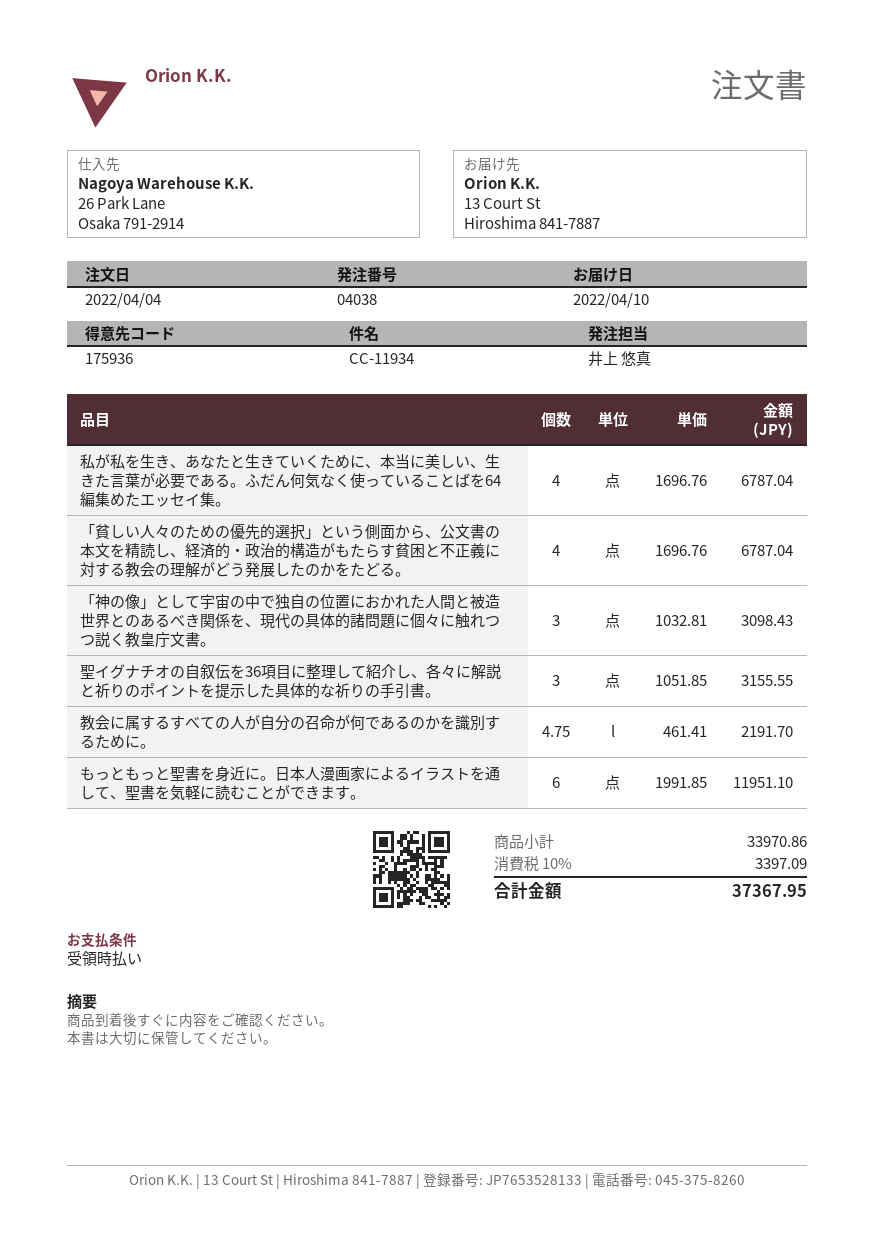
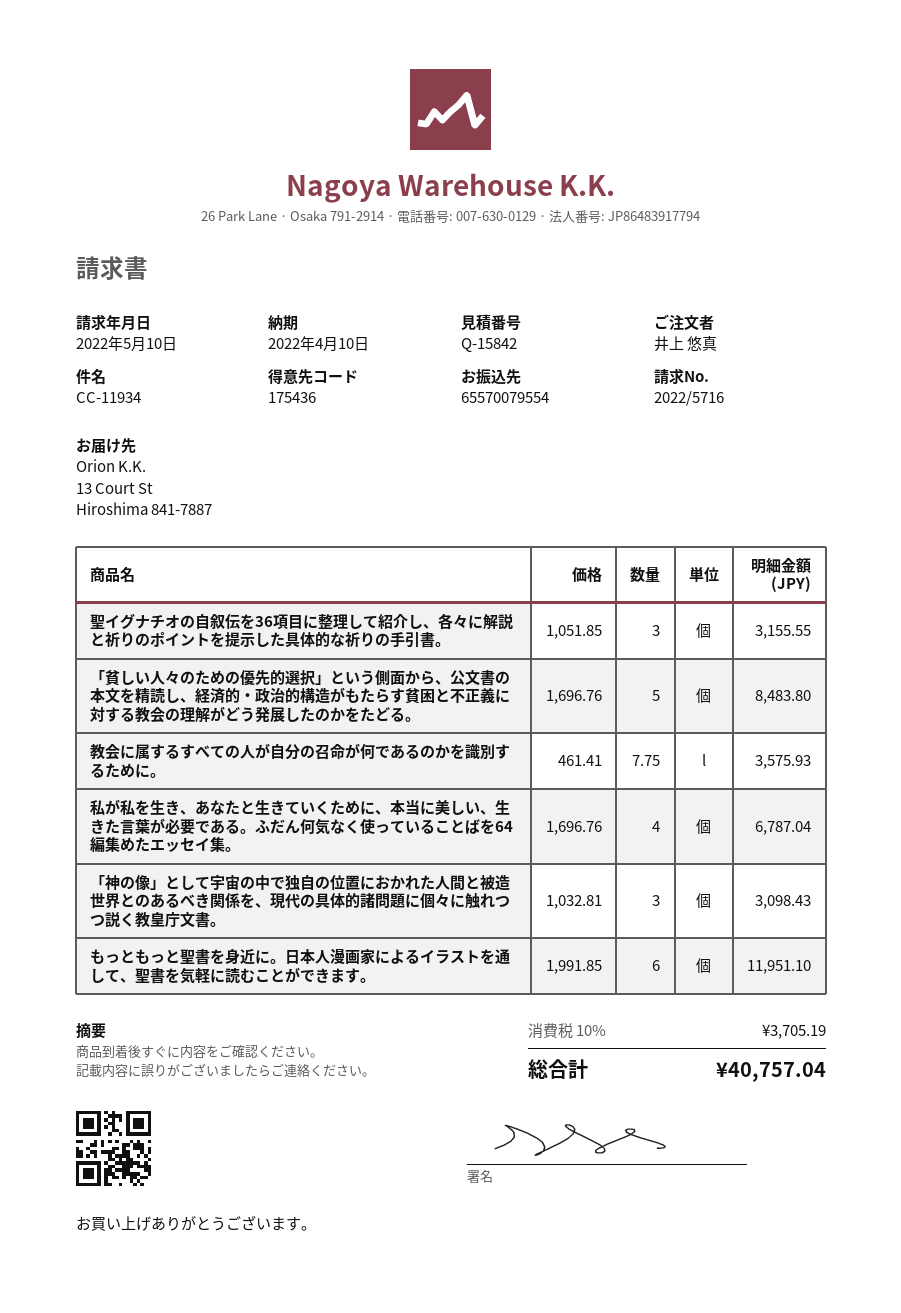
customer number: 175936 -> 175436
「貧しい人々のための優先的選択」という側面から、公文書の本文を精読し、経済的・政治的構造がもたらす貧困と不正義に対する教会の理解がどう発展したのかをたどる。: 4 x 1696.76 = 6787.04 -> 5 x 1696.76 = 8483.80
教会に属するすべての人が自分の召命が何であるのかを識別するために。: 4.75 x 461.41 = 2191.70 -> 7.75 x 461.41 = 3575.93
tax: 10% = 3397.09 -> 10% = 3705.19
total: 37367.95 -> 40757.04

